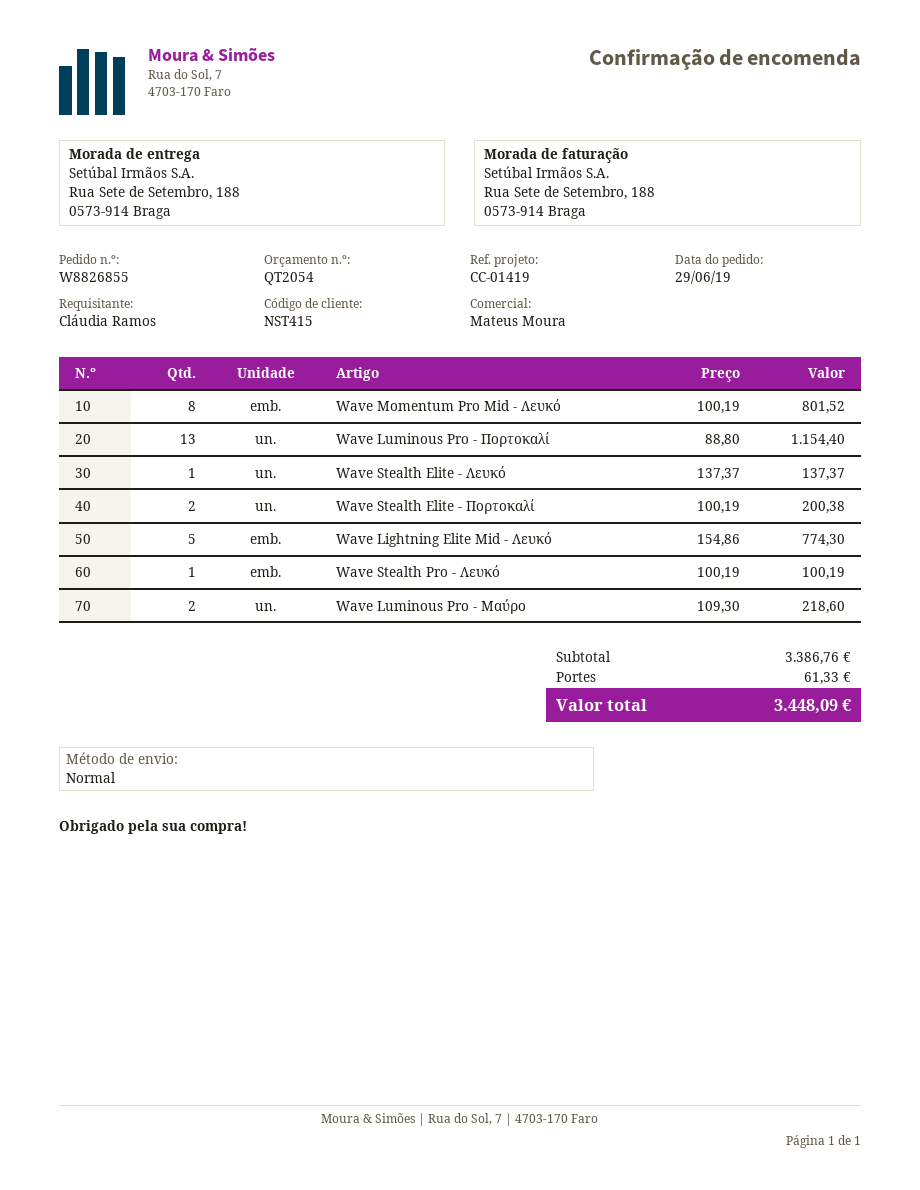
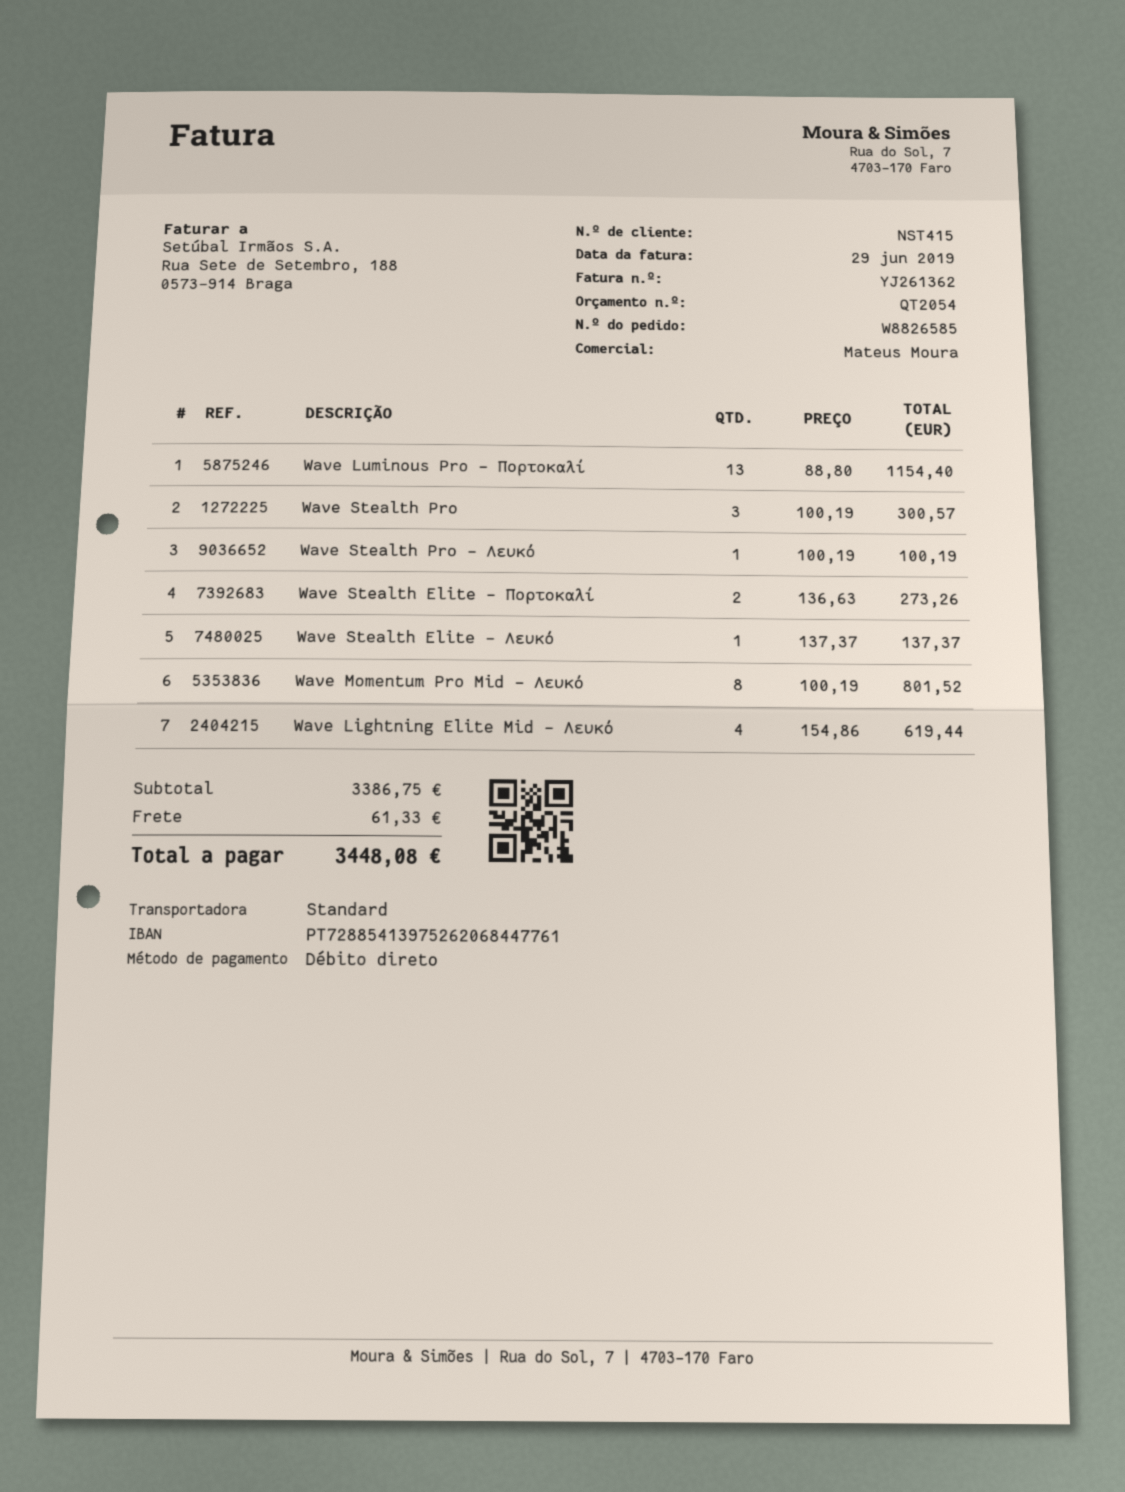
order number: W8826855 -> W8826585
Wave Stealth Elite - Πορτοκαλί: 2 x 100.19 = 200.38 -> 2 x 136.63 = 273.26
Wave Lightning Elite Mid - Λευκό: 5 x 154.86 = 774.30 -> 4 x 154.86 = 619.44
Wave Luminous Pro - Μαύρο: 2 x 109.30 = 218.60 -> none
Wave Stealth Pro: none -> 3 x 100.19 = 300.57
subtotal: 3386.76 -> 3386.75
total: 3448.09 -> 3448.08

